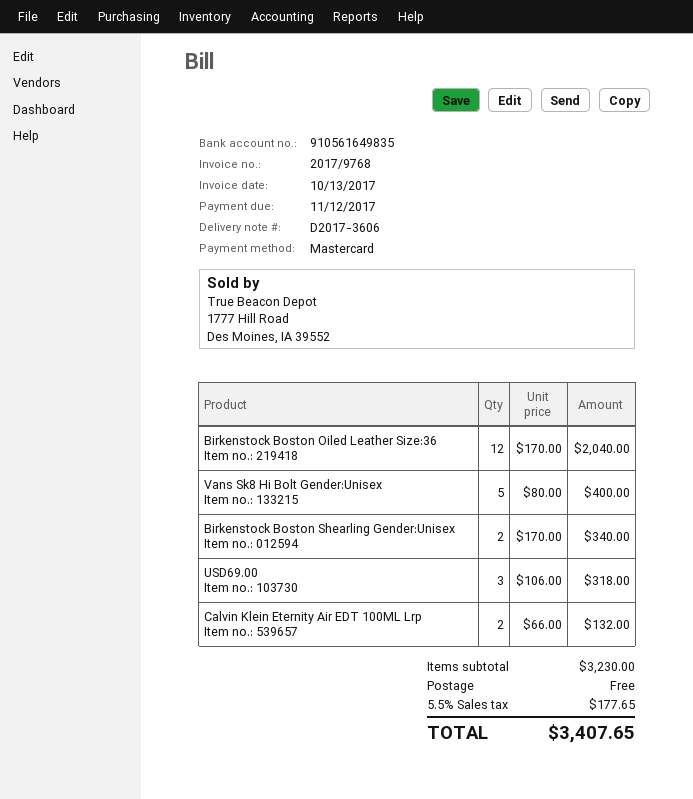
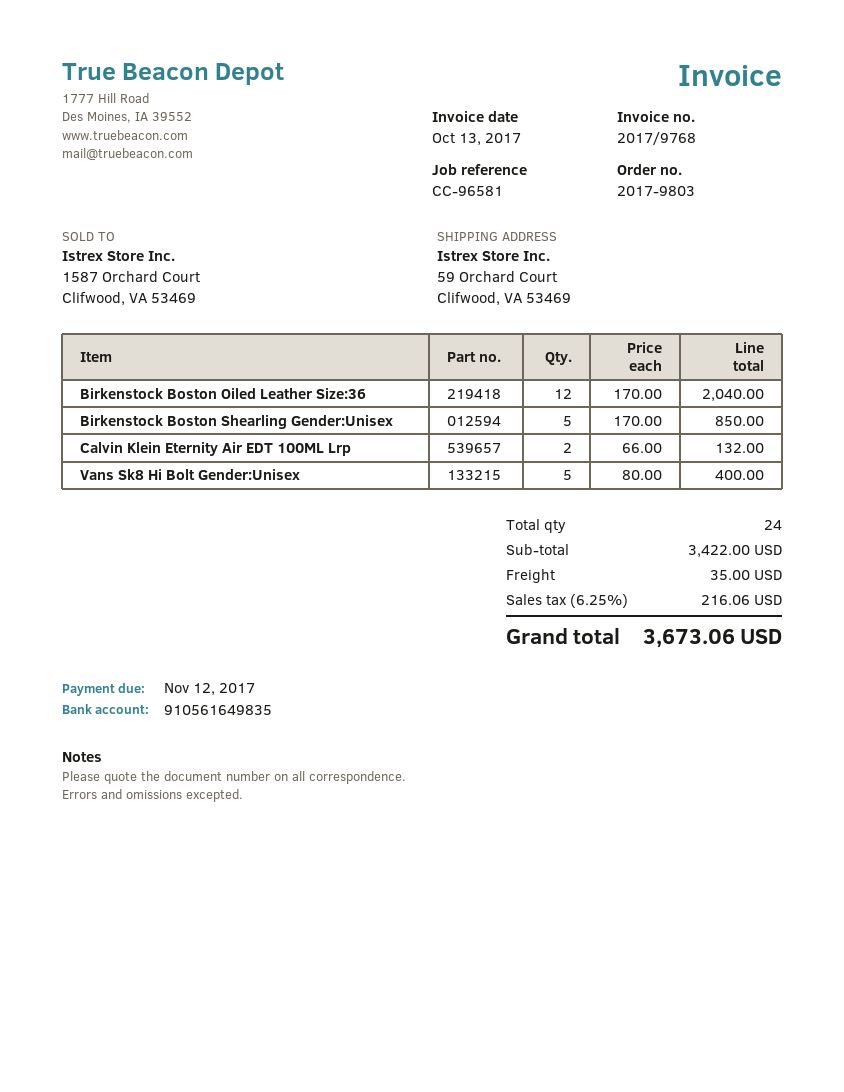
Birkenstock Boston Shearling Gender:Unisex: 2 x 170.00 = 340.00 -> 5 x 170.00 = 850.00
USD69.00: 3 x 106.00 = 318.00 -> none
subtotal: 3230.00 -> 3422.00
shipping: 0.00 -> 35.00
tax: 5.5% = 177.65 -> 6.25% = 216.06
total: 3407.65 -> 3673.06

